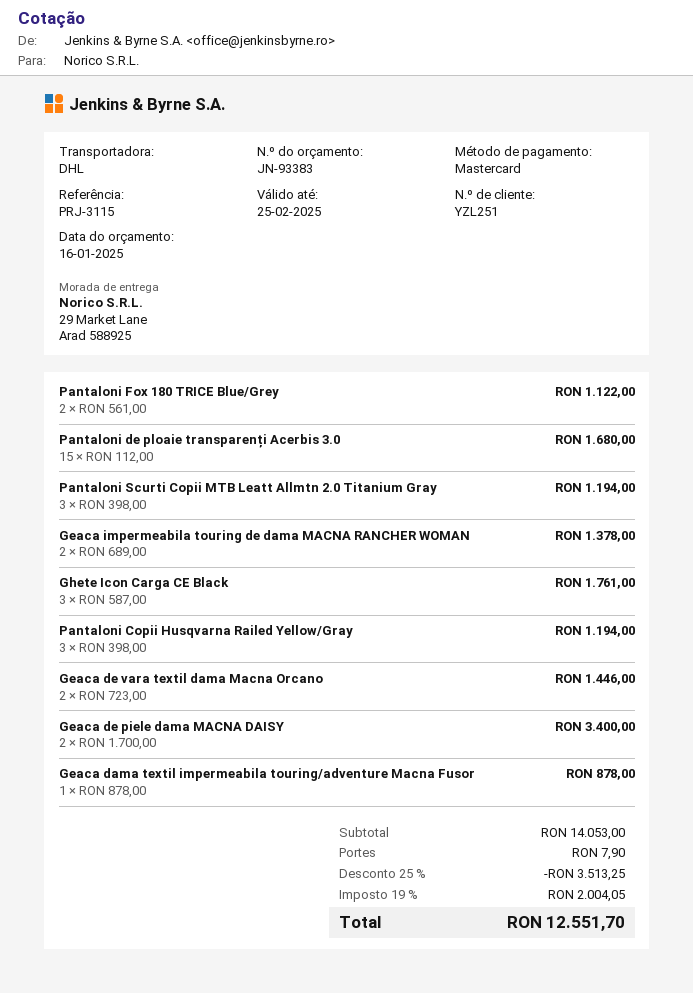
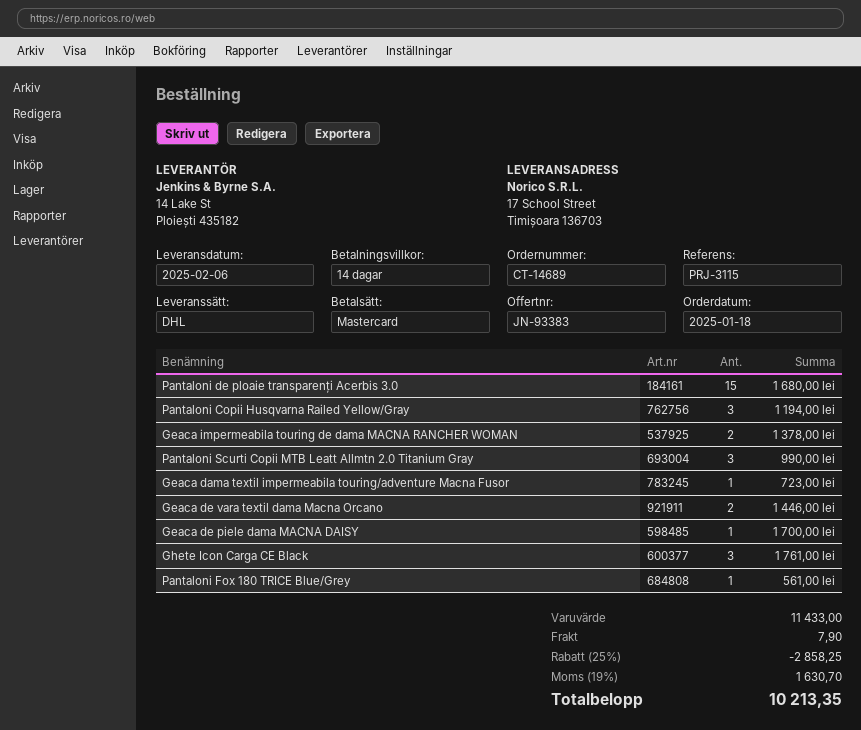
ship to: 29 Market Lane, Arad 588925 -> 17 School Street, Timișoara 136703
Pantaloni Fox 180 TRICE Blue/Grey: 2 for 1122.00 -> 1 for 561.00
Pantaloni Scurti Copii MTB Leatt Allmtn 2.0 Titanium Gray: 3 for 1194.00 -> 3 for 990.00
Geaca de piele dama MACNA DAISY: 2 for 3400.00 -> 1 for 1700.00
Geaca dama textil impermeabila touring/adventure Macna Fusor: 1 for 878.00 -> 1 for 723.00
subtotal: 14053.00 -> 11433.00
discount: 25% = 3513.25 -> 25% = 2858.25
tax: 19% = 2004.05 -> 19% = 1630.70
total: 12551.70 -> 10213.35

